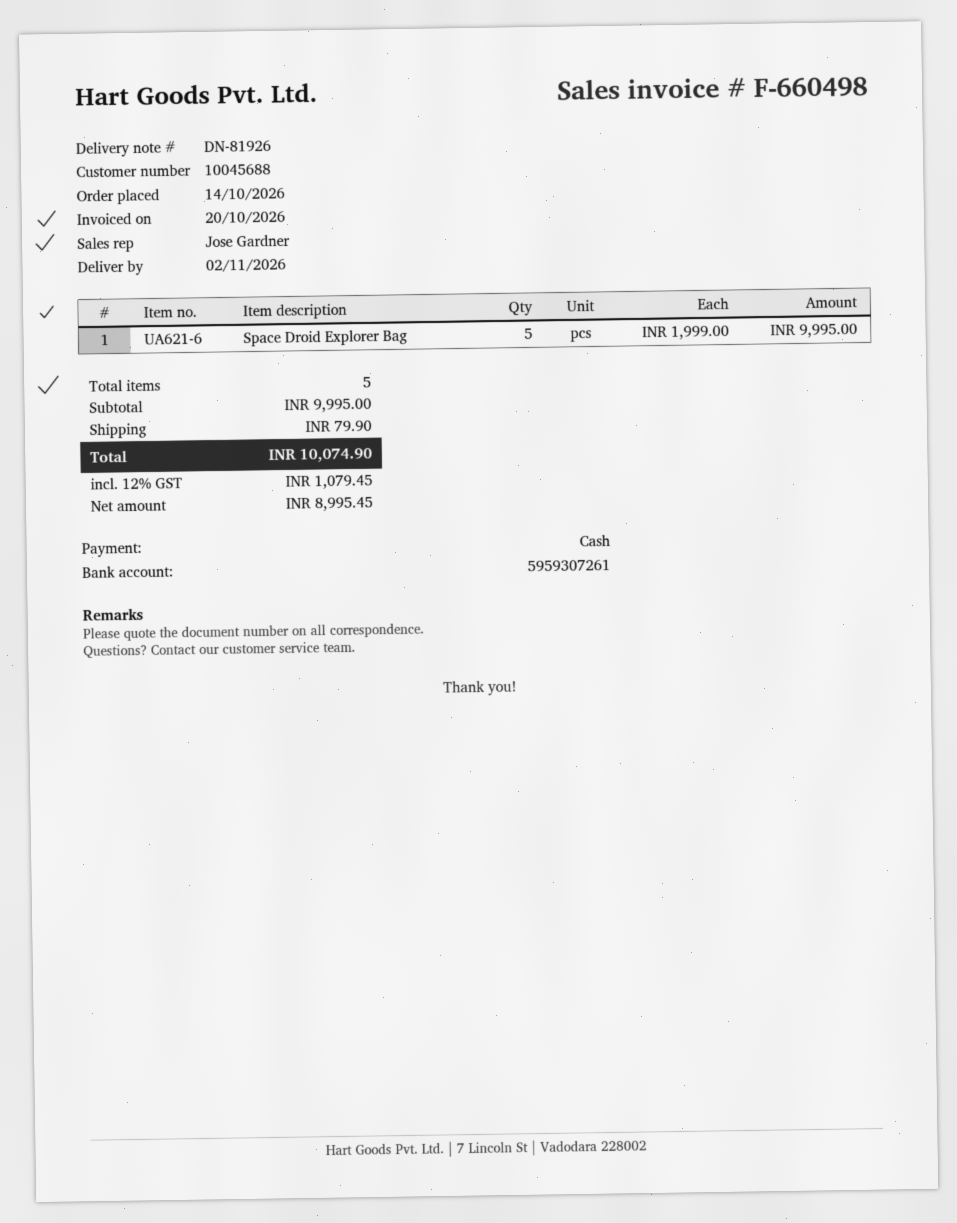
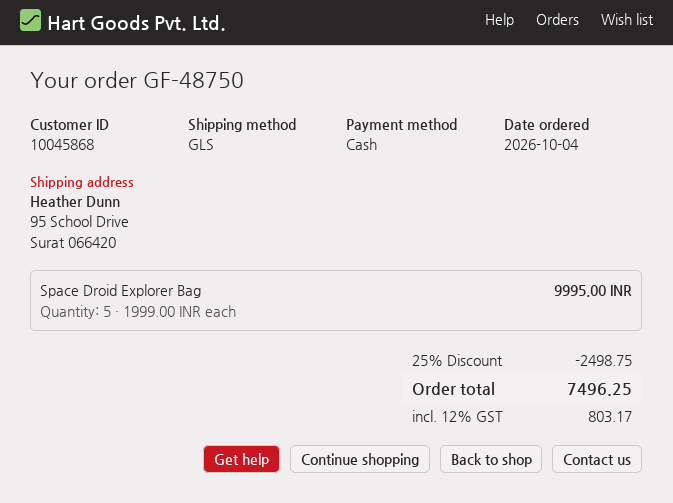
order date: 2026-10-14 -> 2026-10-04
customer number: 10045688 -> 10045868
discount: none -> 25% = 2498.75
shipping: 79.90 -> none
tax: 12% = 1079.45 -> 12% = 803.17
total: 10074.90 -> 7496.25

